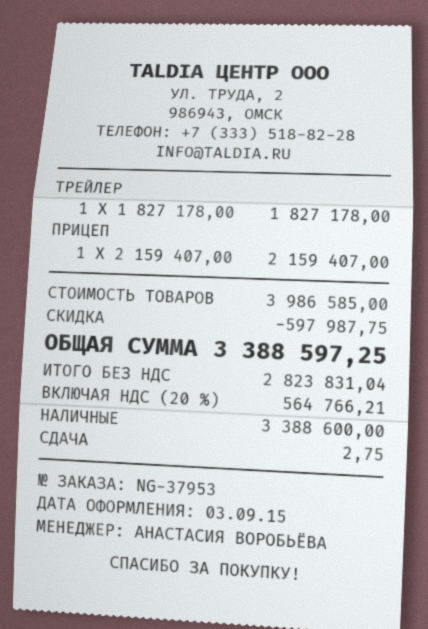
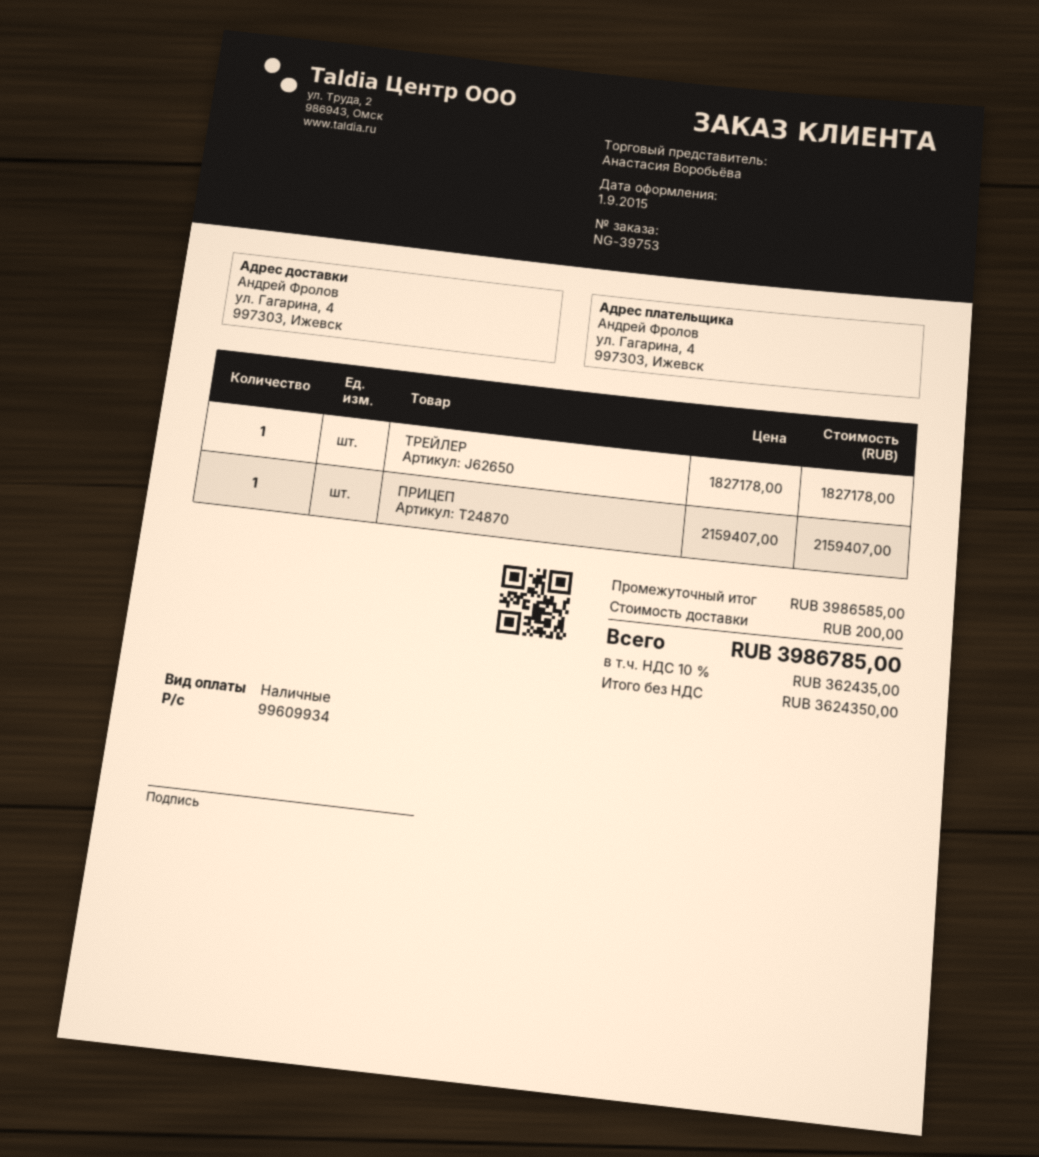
order number: NG-37953 -> NG-39753
order date: 2015-09-03 -> 2015-09-01
discount: 597987.75 -> none
shipping: none -> 200.00
net: 2823831.04 -> 3624350.00
tax: 20% = 564766.21 -> 10% = 362435.00
total: 3388597.25 -> 3986785.00

